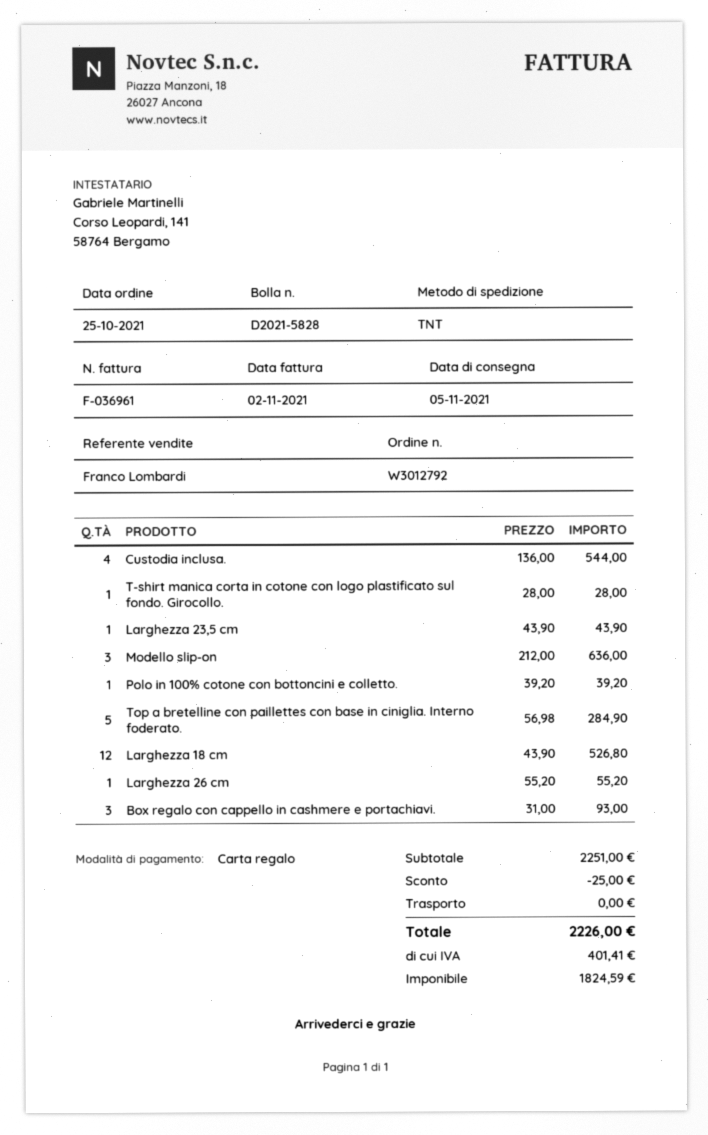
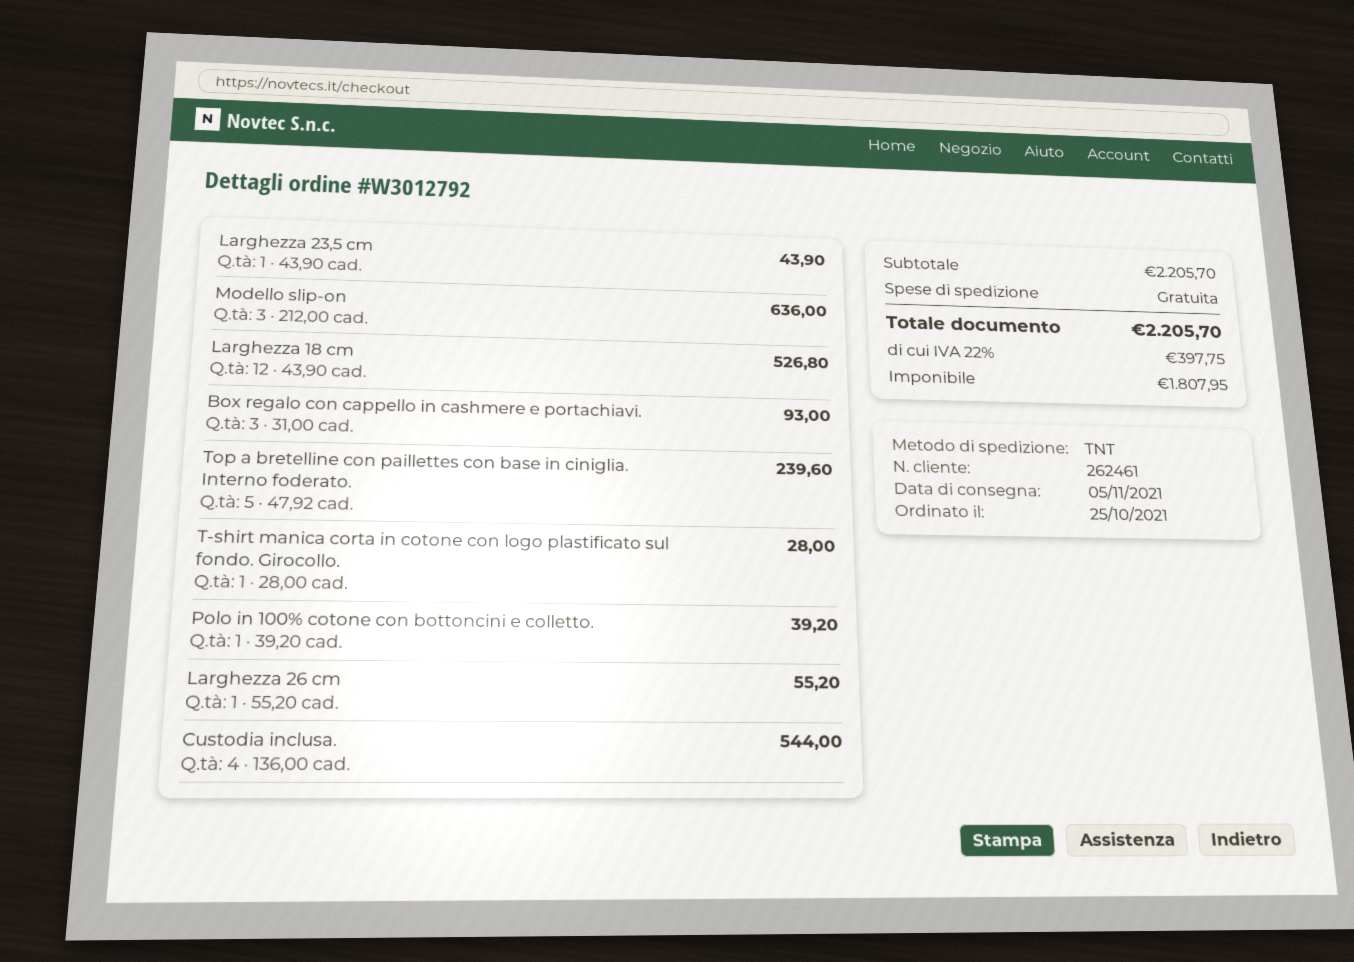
Top a bretelline con paillettes con base in ciniglia. Interno foderato.: 5 x 56.98 = 284.90 -> 5 x 47.92 = 239.60
subtotal: 2251.00 -> 2205.70
discount: 25.00 -> none
net: 1824.59 -> 1807.95
tax: 401.41 -> 397.75
total: 2226.00 -> 2205.70

